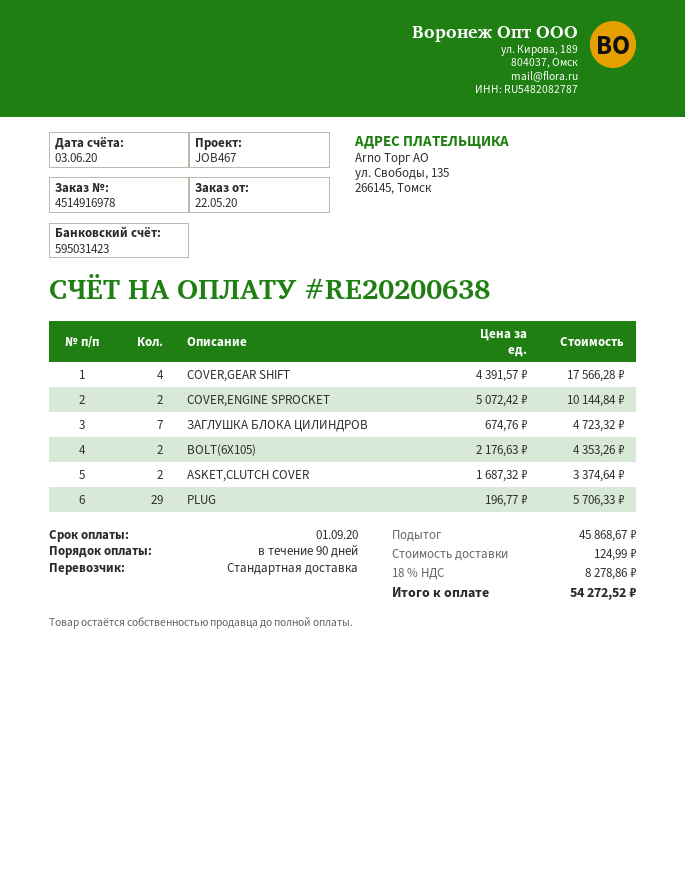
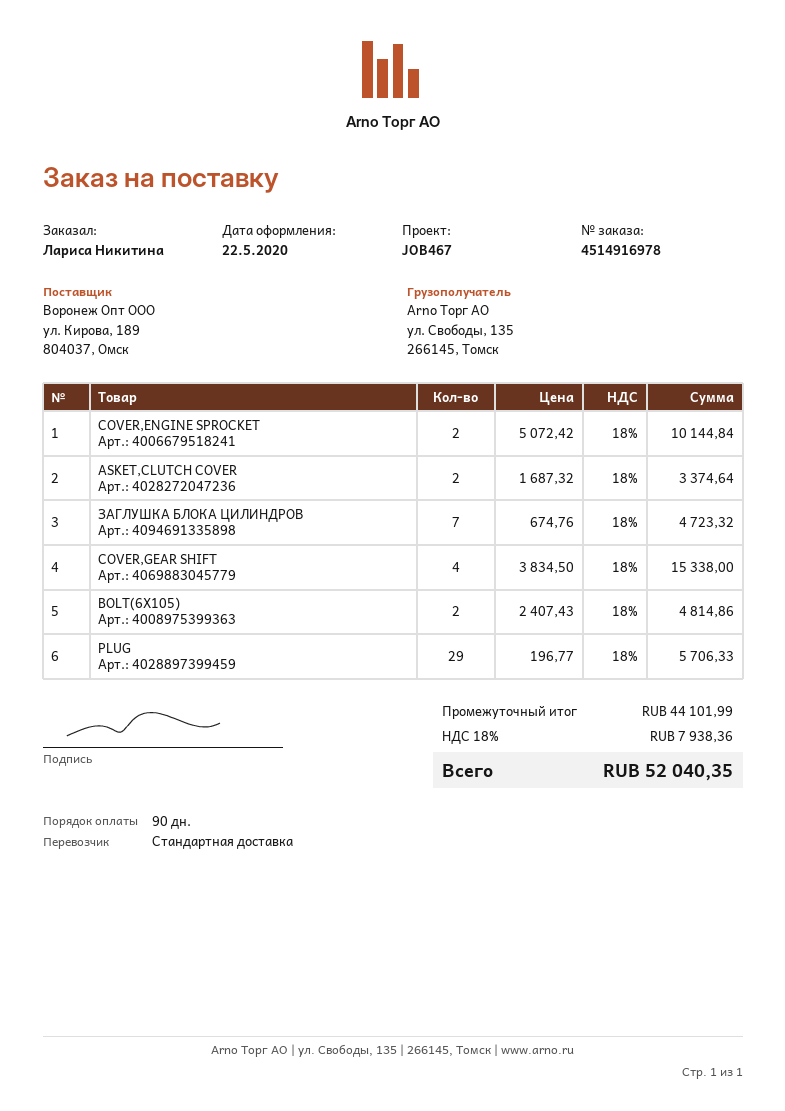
COVER,GEAR SHIFT: 4 x 4391.57 = 17566.28 -> 4 x 3834.50 = 15338.00
BOLT(6X105): 2 x 2176.63 = 4353.26 -> 2 x 2407.43 = 4814.86
subtotal: 45868.67 -> 44101.99
shipping: 124.99 -> none
tax: 18% = 8278.86 -> 18% = 7938.36
total: 54272.52 -> 52040.35

